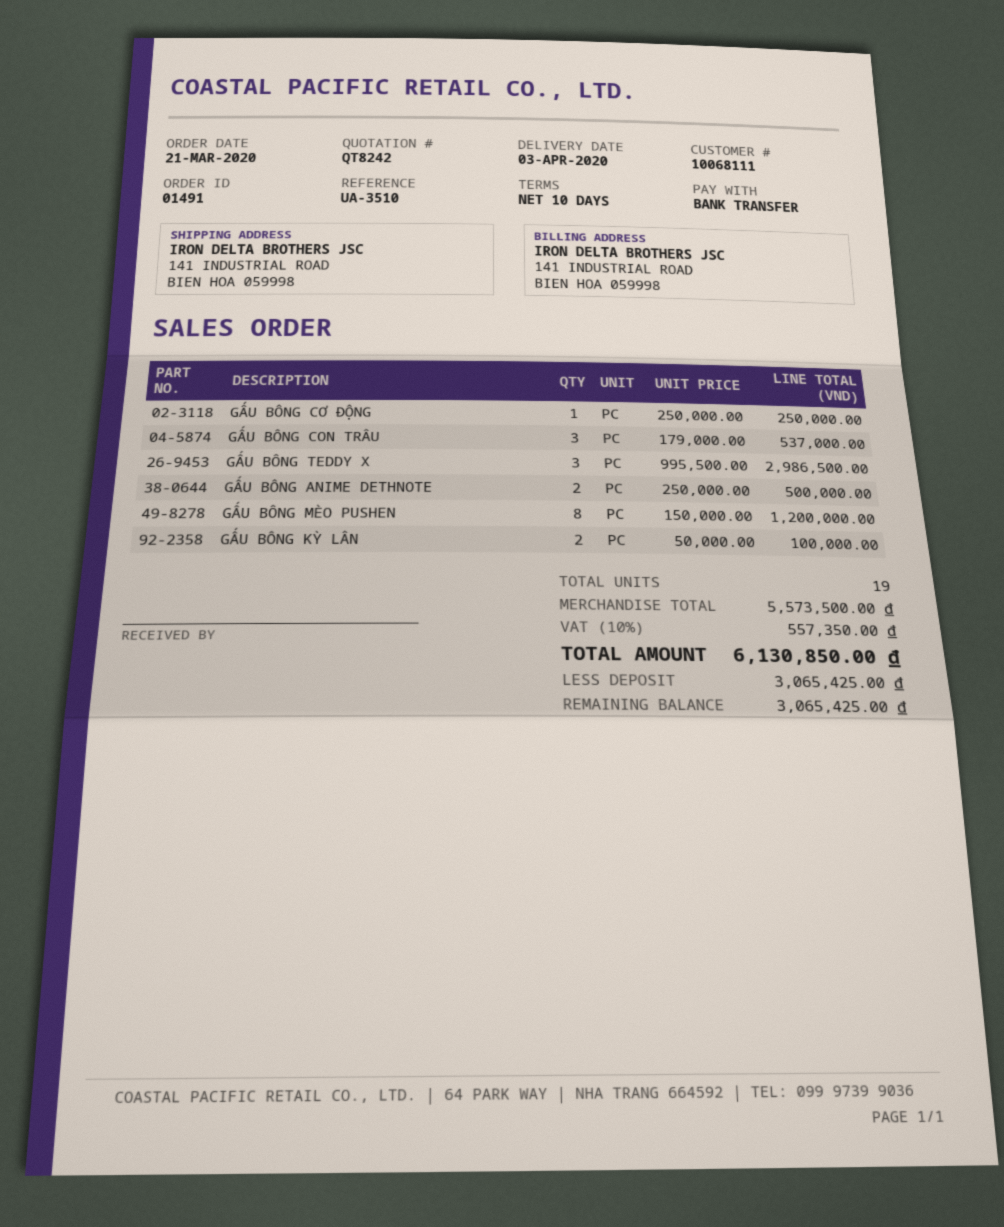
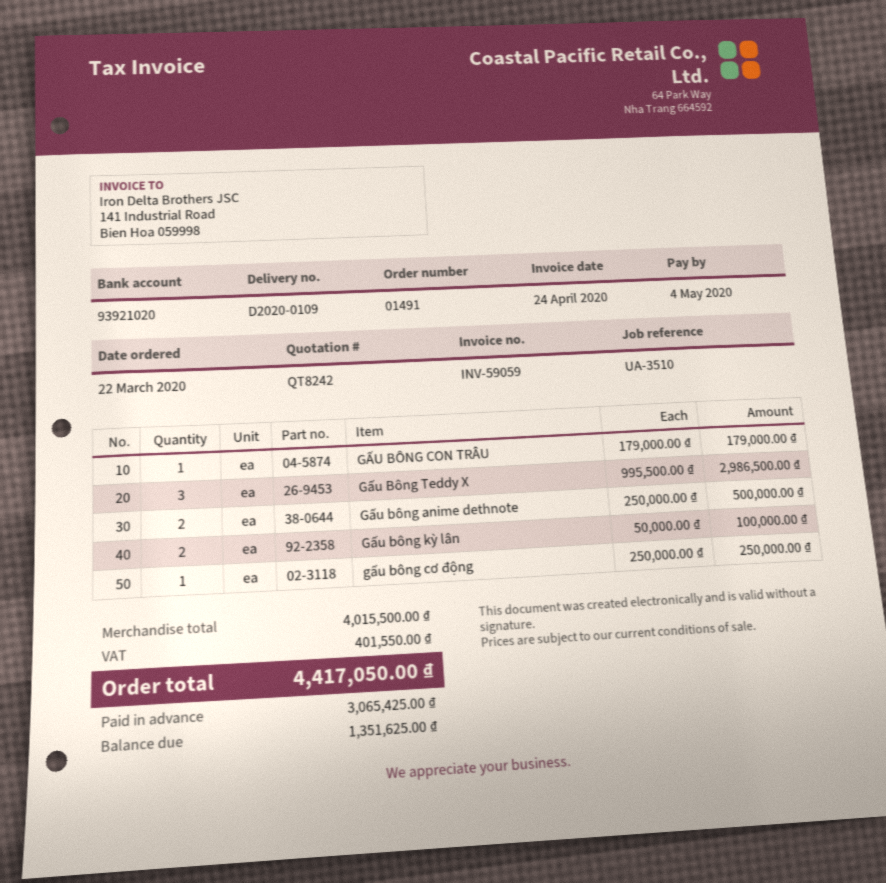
order date: 2020-03-21 -> 2020-03-22
GẤU BÔNG CON TRÂU: 3 x 179000.00 = 537000.00 -> 1 x 179000.00 = 179000.00
GẤU BÔNG MÈO PUSHEN: 8 x 150000.00 = 1200000.00 -> none
subtotal: 5573500.00 -> 4015500.00
tax: 557350.00 -> 401550.00
total: 6130850.00 -> 4417050.00
balance: 3065425.00 -> 1351625.00

